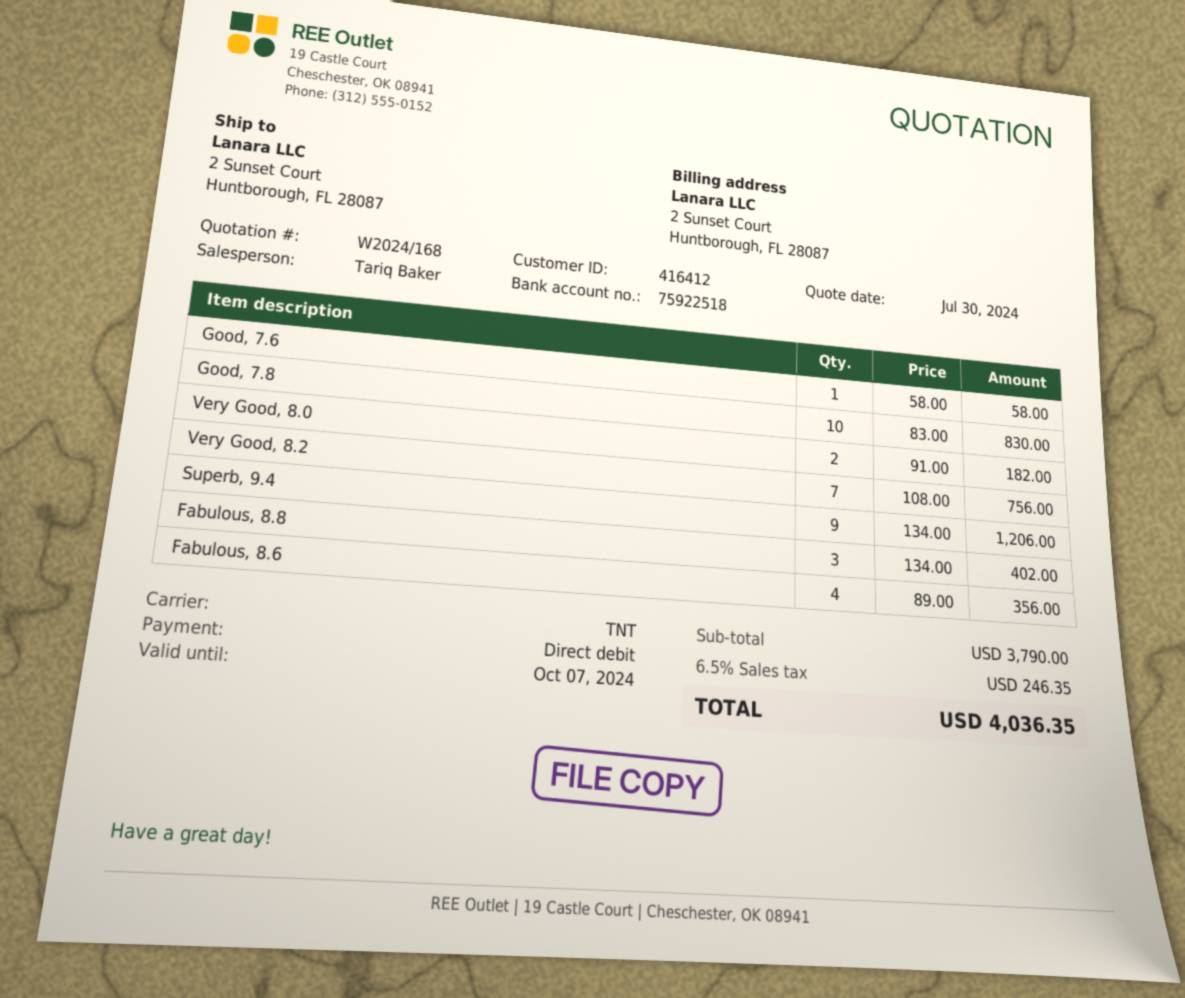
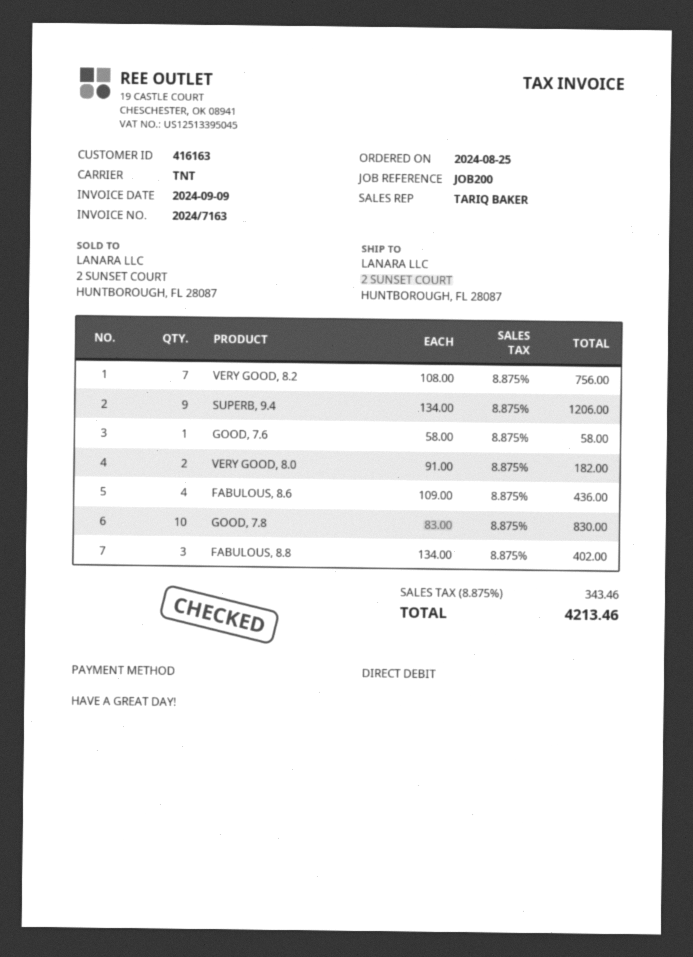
customer number: 416412 -> 416163
Fabulous, 8.6: 4 x 89.00 = 356.00 -> 4 x 109.00 = 436.00
tax: 6.5% = 246.35 -> 8.875% = 343.46
total: 4036.35 -> 4213.46

